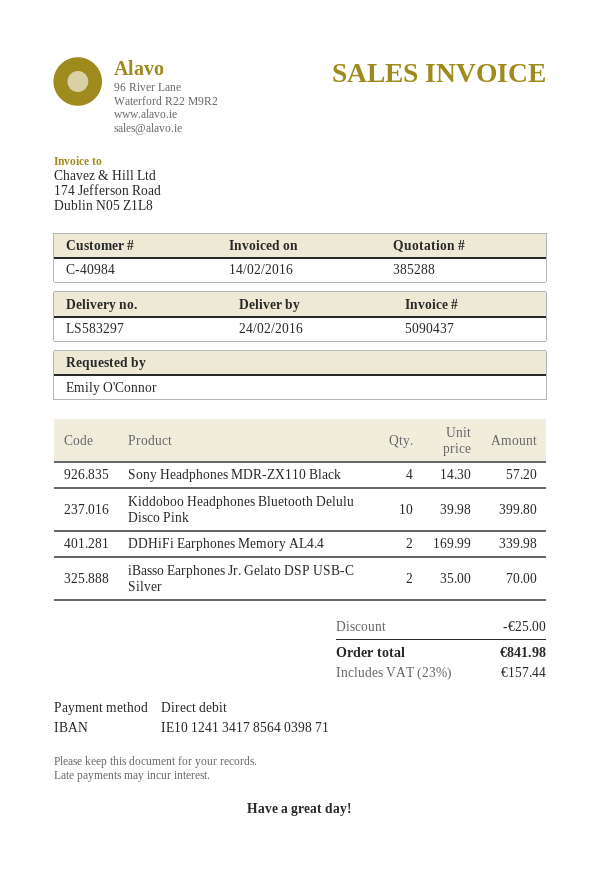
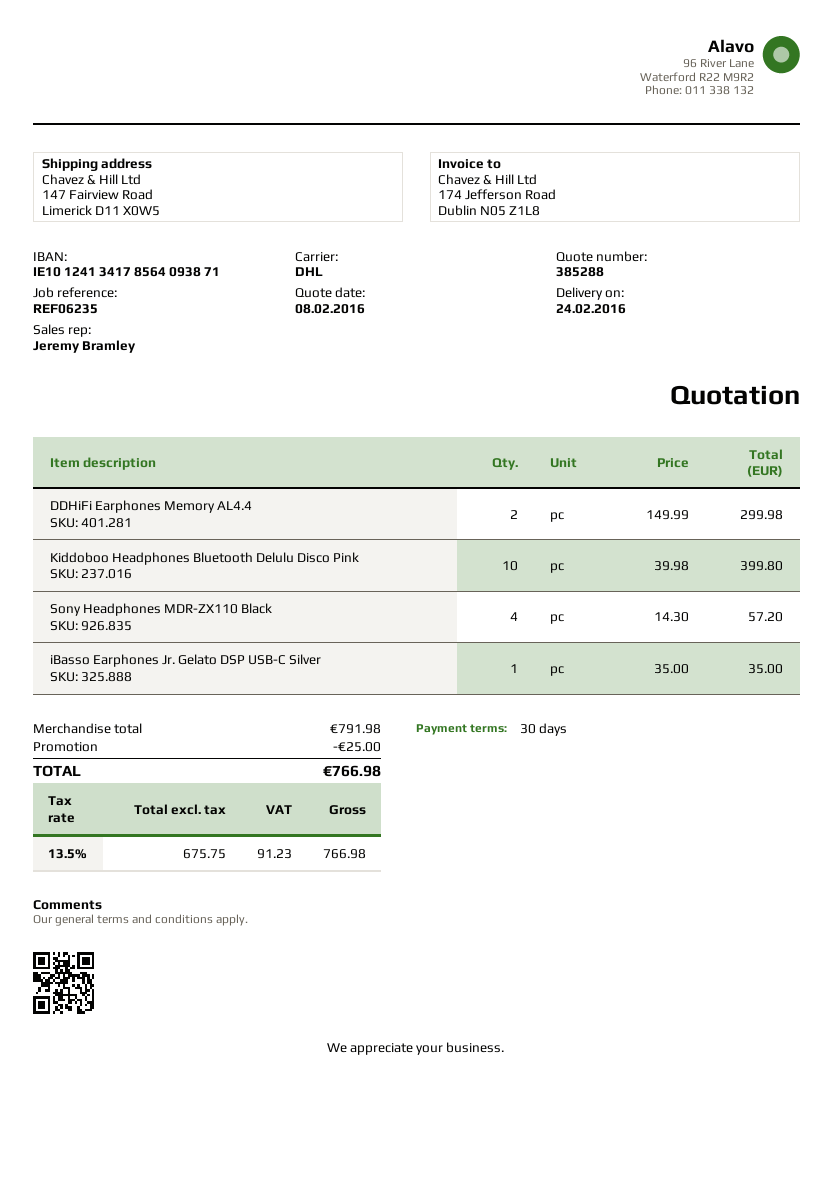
bank account: IE10124134178564039871 -> IE10124134178564093871
DDHiFi Earphones Memory AL4.4: 2 x 169.99 = 339.98 -> 2 x 149.99 = 299.98
iBasso Earphones Jr. Gelato DSP USB-C Silver: 2 x 35.00 = 70.00 -> 1 x 35.00 = 35.00
tax: 23% = 157.44 -> 13.5% = 91.23
total: 841.98 -> 766.98

